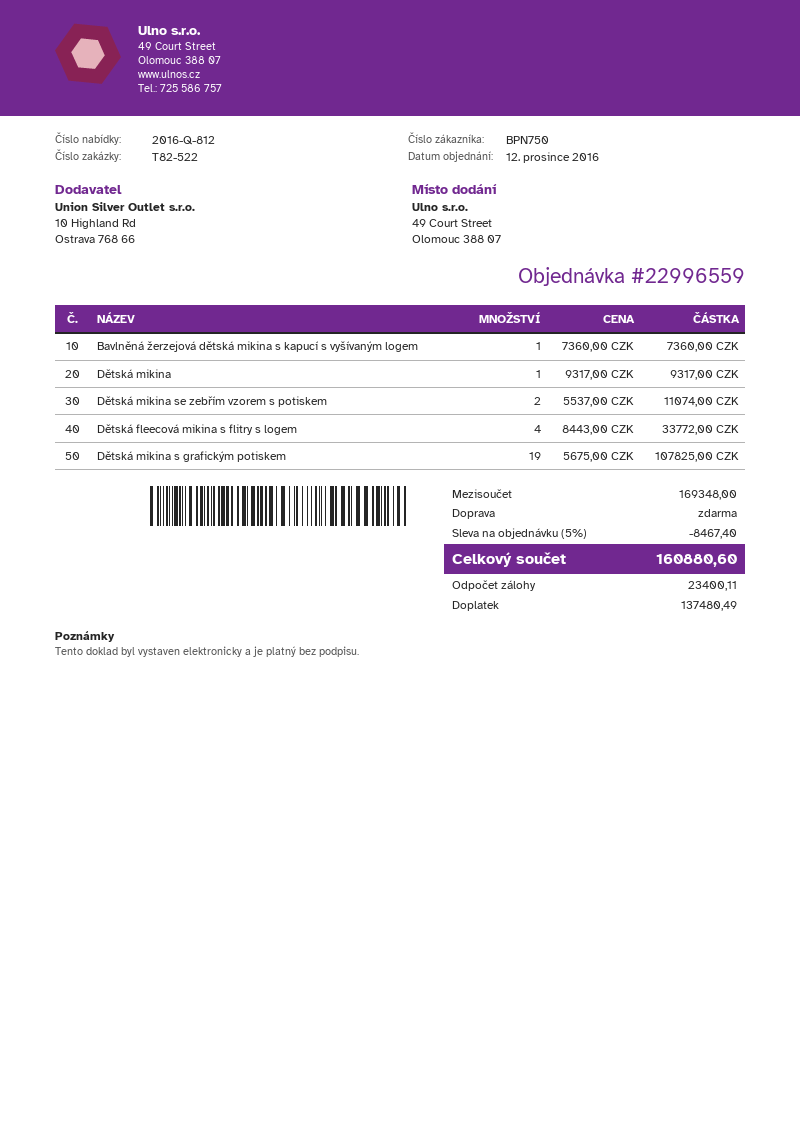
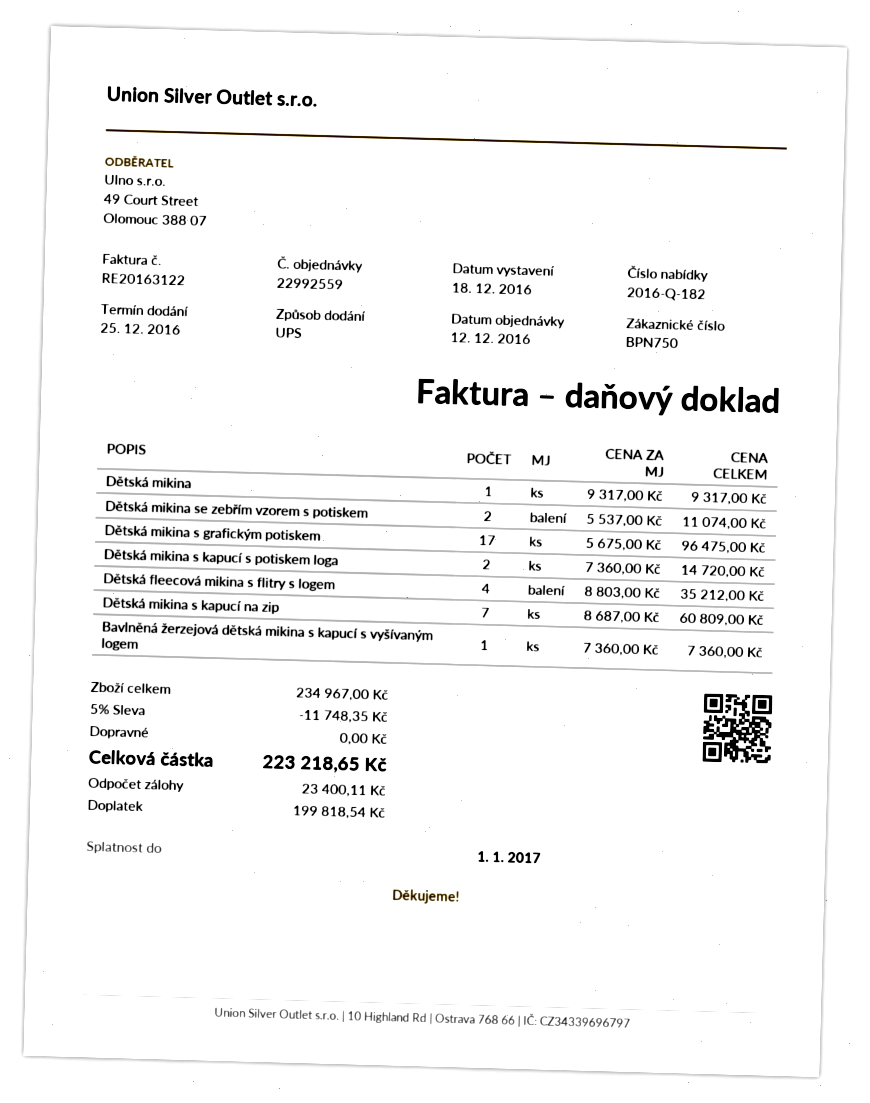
quote number: 2016-Q-812 -> 2016-Q-182
order number: 22996559 -> 22992559
Dětská fleecová mikina s flitry s logem: 4 x 8443.00 = 33772.00 -> 4 x 8803.00 = 35212.00
Dětská mikina s grafickým potiskem: 19 x 5675.00 = 107825.00 -> 17 x 5675.00 = 96475.00
Dětská mikina s kapucí s potiskem loga: none -> 2 x 7360.00 = 14720.00
Dětská mikina s kapucí na zip: none -> 7 x 8687.00 = 60809.00
subtotal: 169348.00 -> 234967.00
discount: 5% = 8467.40 -> 5% = 11748.35
total: 160880.60 -> 223218.65
balance: 137480.49 -> 199818.54

